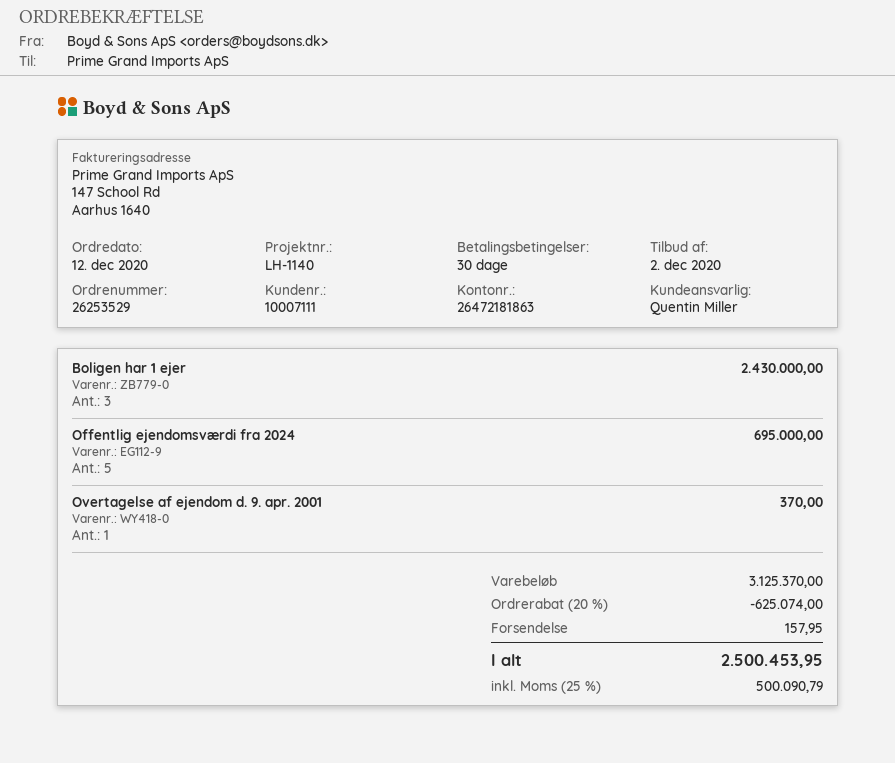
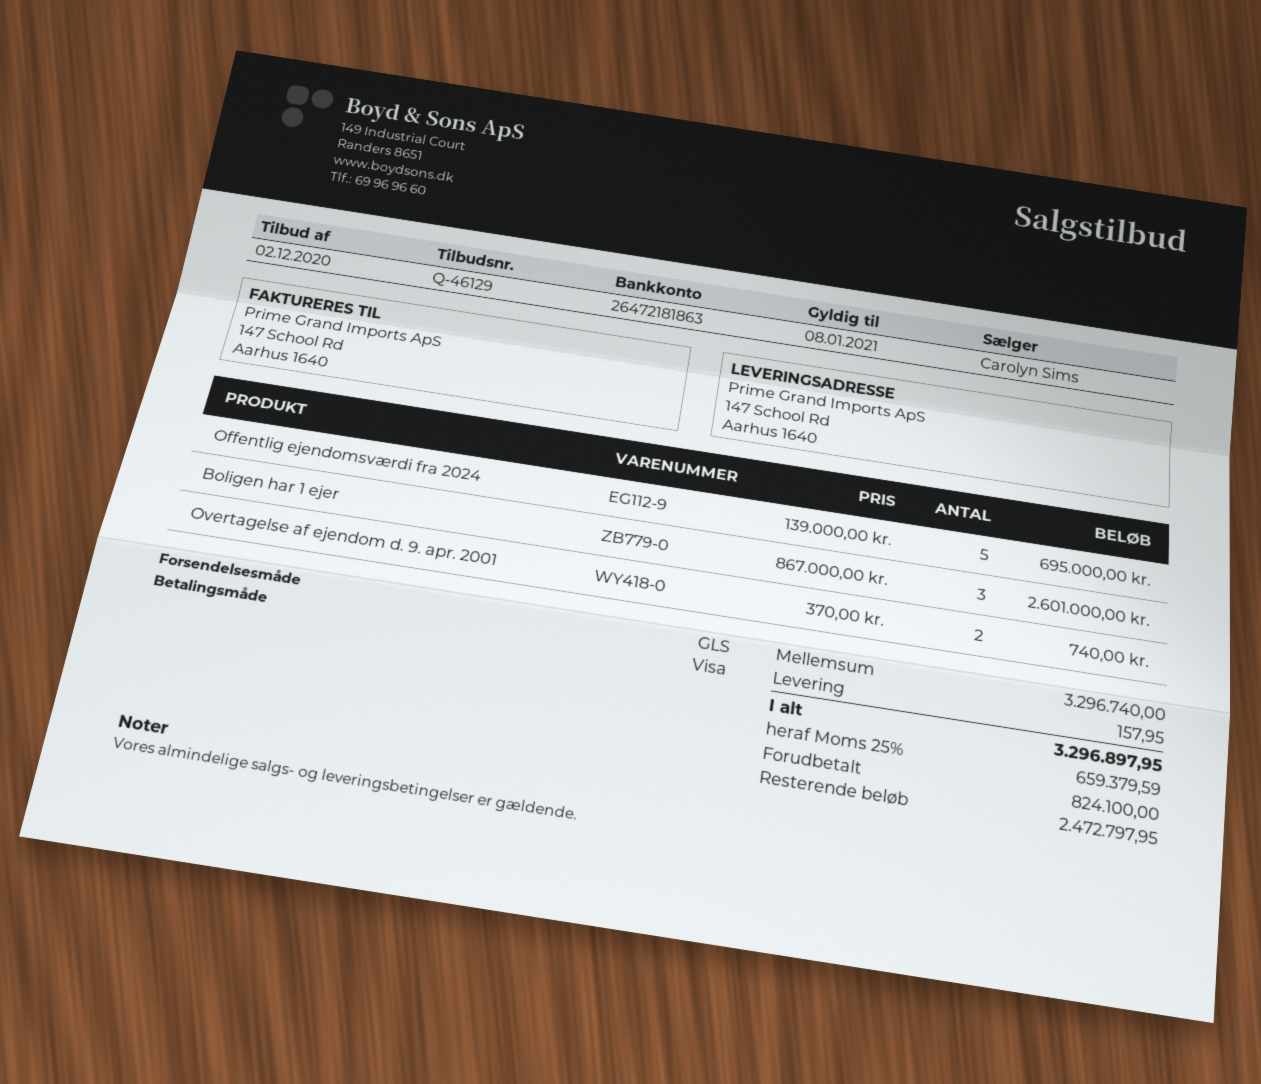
sales rep: Quentin Miller -> Carolyn Sims
Boligen har 1 ejer: 3 for 2430000.00 -> 3 for 2601000.00
Overtagelse af ejendom d. 9. apr. 2001: 1 for 370.00 -> 2 for 740.00
subtotal: 3125370.00 -> 3296740.00
discount: 20% = 625074.00 -> none
tax: 25% = 500090.79 -> 25% = 659379.59
total: 2500453.95 -> 3296897.95

